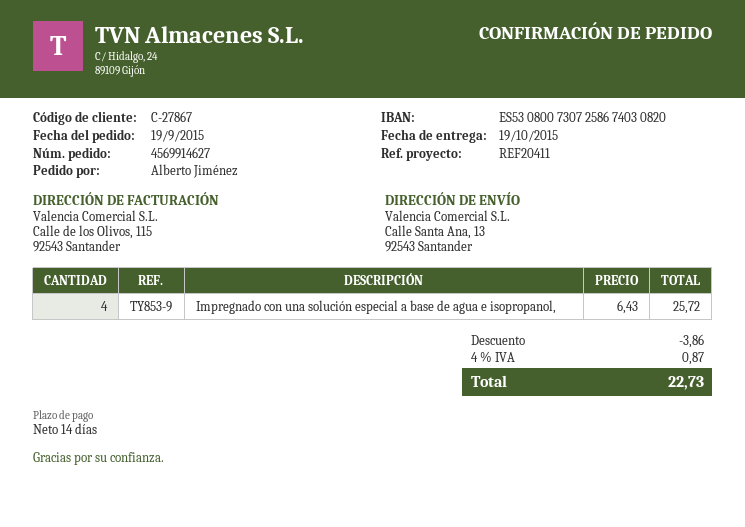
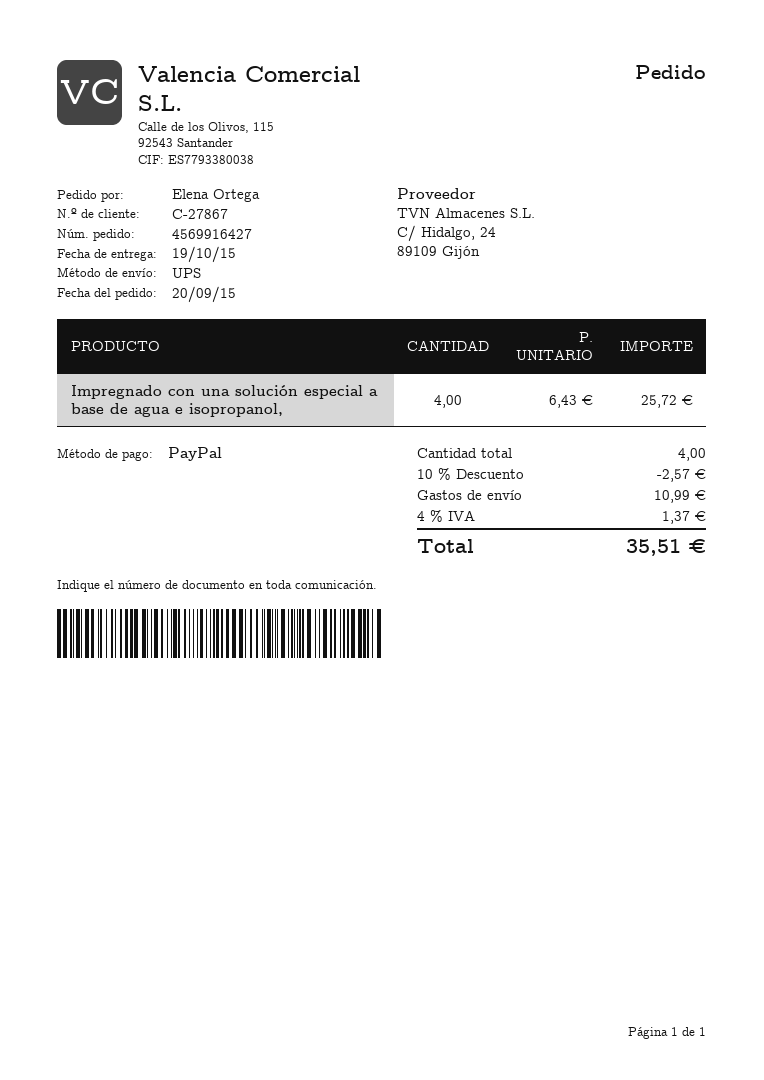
order number: 4569914627 -> 4569916427
order date: 2015-09-19 -> 2015-09-20
ordered by: Alberto Jiménez -> Elena Ortega
discount: 3.86 -> 2.57
shipping: none -> 10.99
tax: 4% = 0.87 -> 4% = 1.37
total: 22.73 -> 35.51

